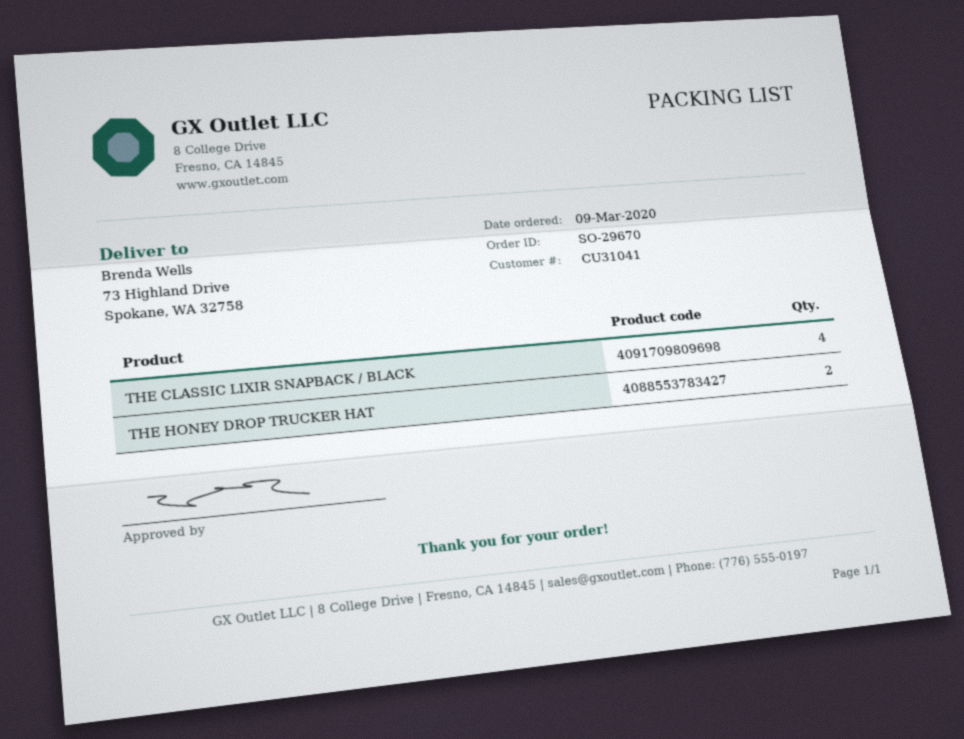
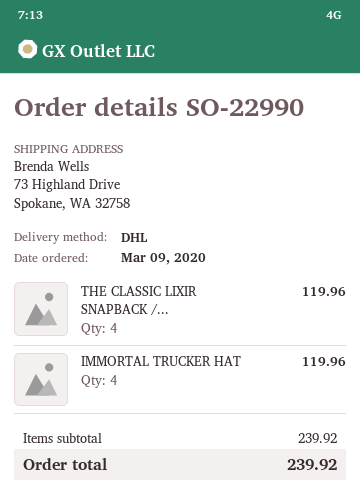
order number: SO-29670 -> SO-22990
THE HONEY DROP TRUCKER HAT: 2 -> none
IMMORTAL TRUCKER HAT: none -> 4

